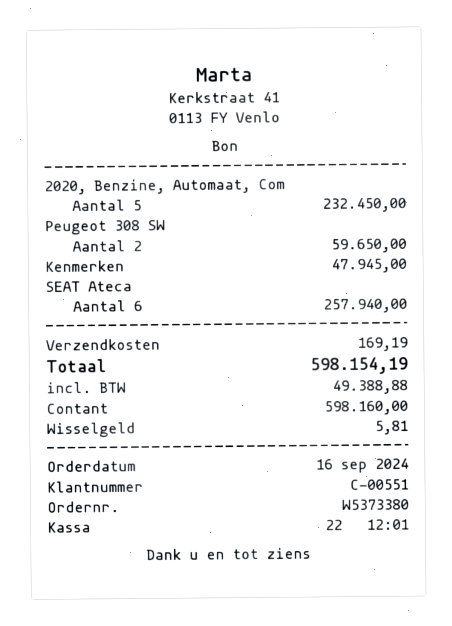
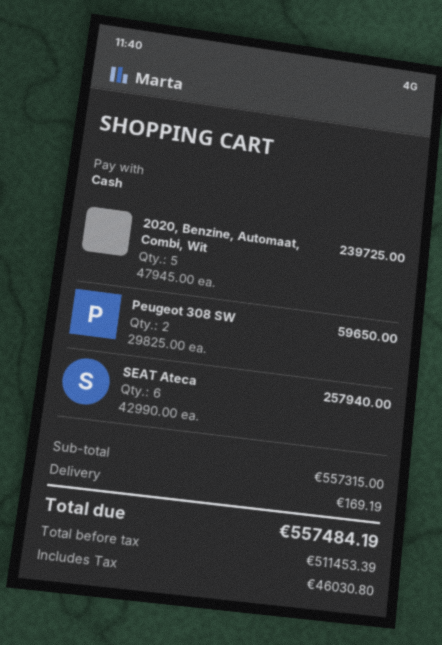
2020, Benzine, Automaat, Com: 5 for 232450.00 -> 5 for 239725.00
Kenmerken: 1 for 47945.00 -> none
tax: 49388.88 -> 46030.80
total: 598154.19 -> 557484.19

